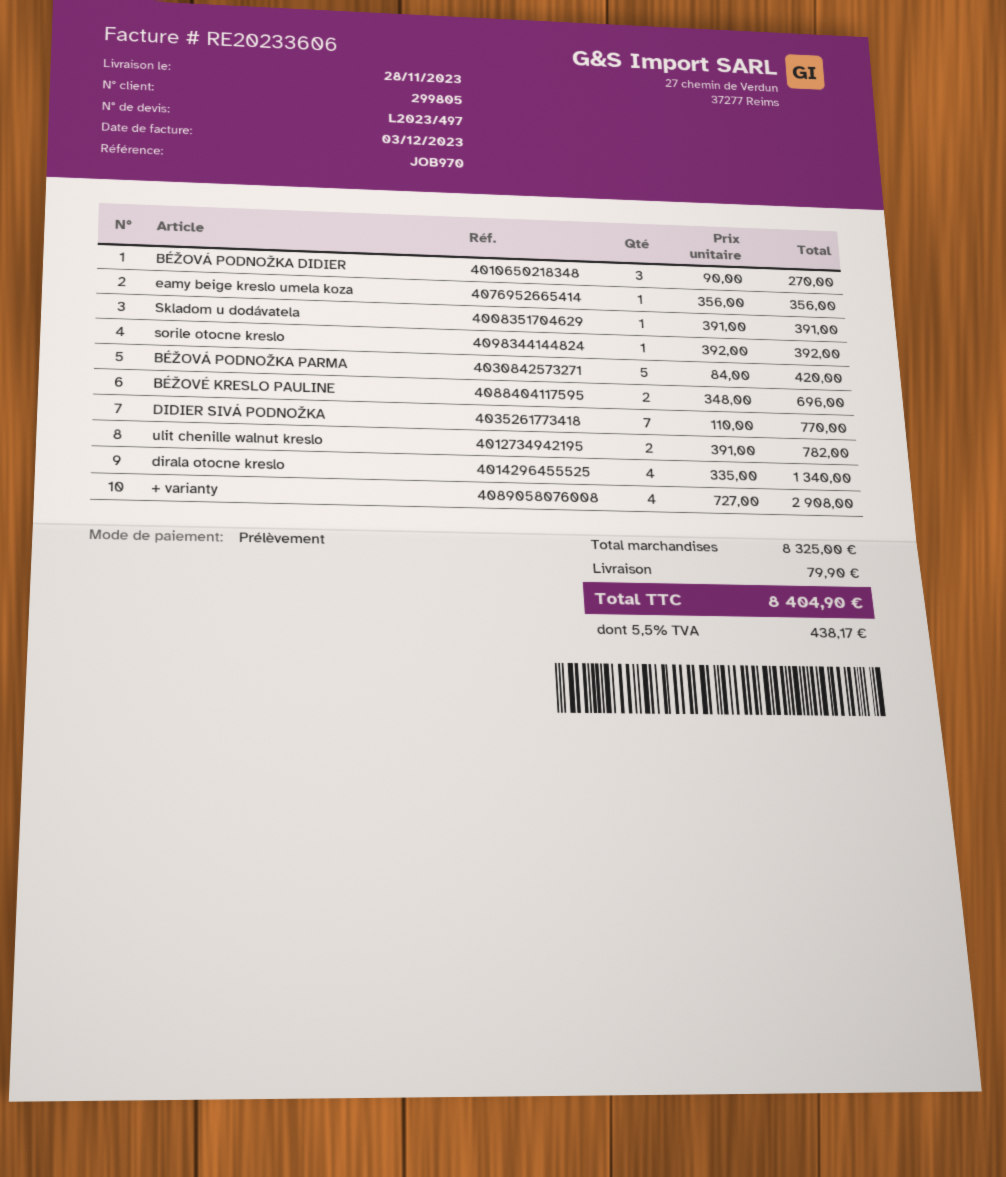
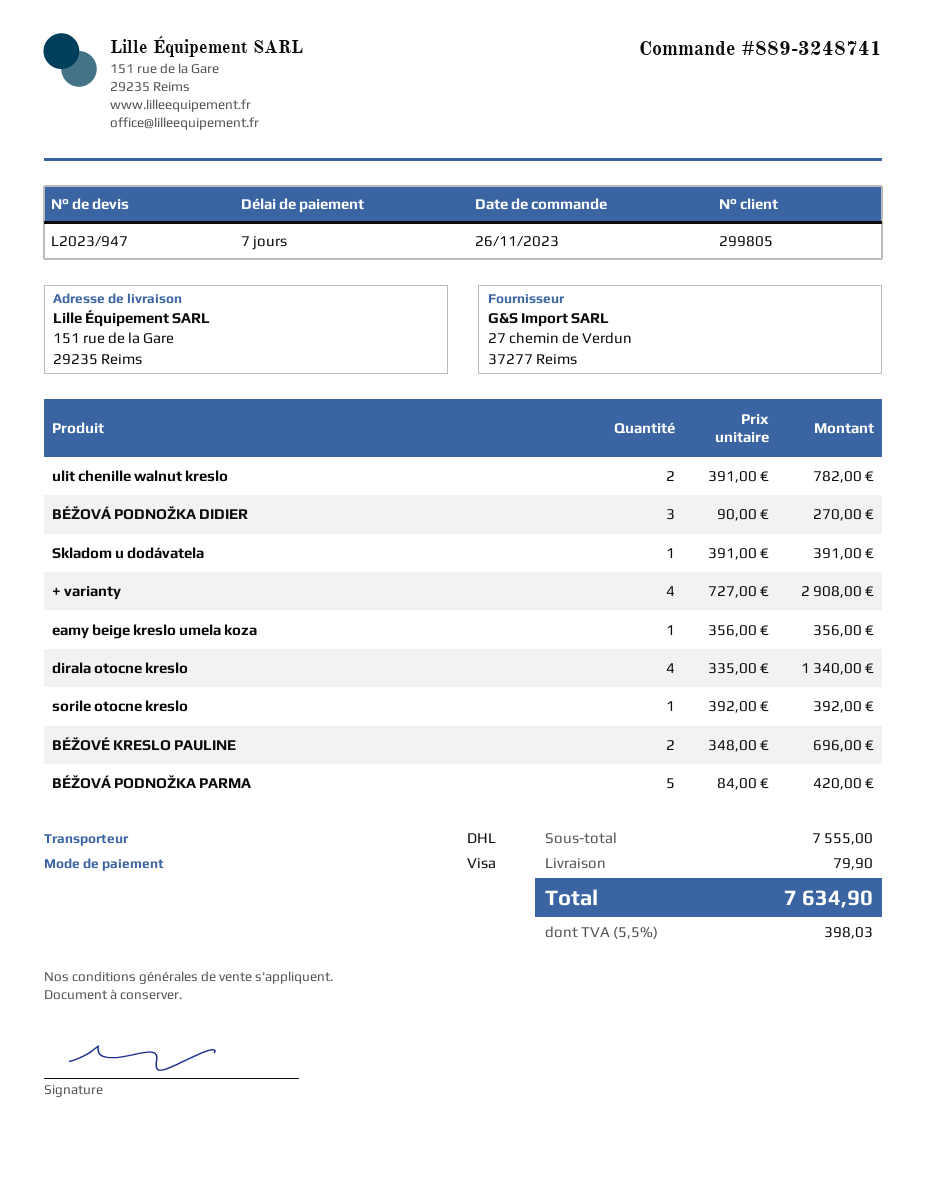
quote number: L2023/497 -> L2023/947
payment method: direct debit -> Visa
DIDIER SIVÁ PODNOŽKA: 7 x 110.00 = 770.00 -> none
subtotal: 8325.00 -> 7555.00
tax: 5.5% = 438.17 -> 5.5% = 398.03
total: 8404.90 -> 7634.90

